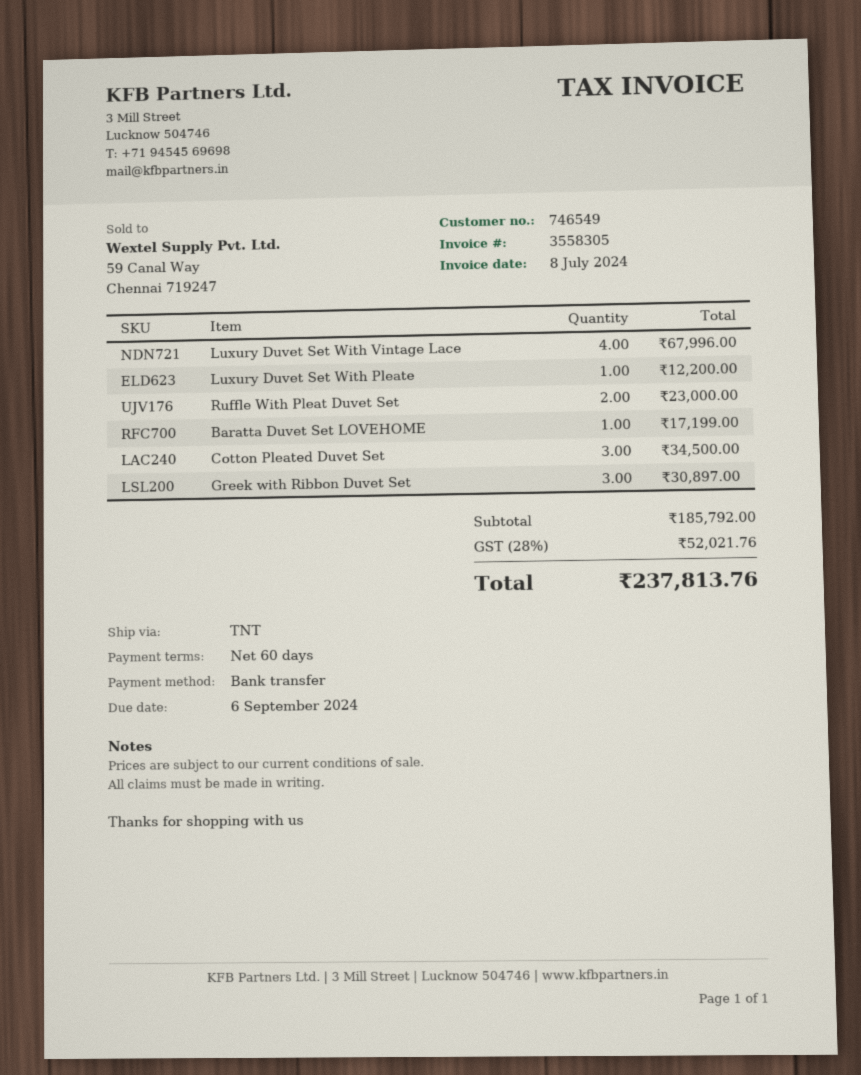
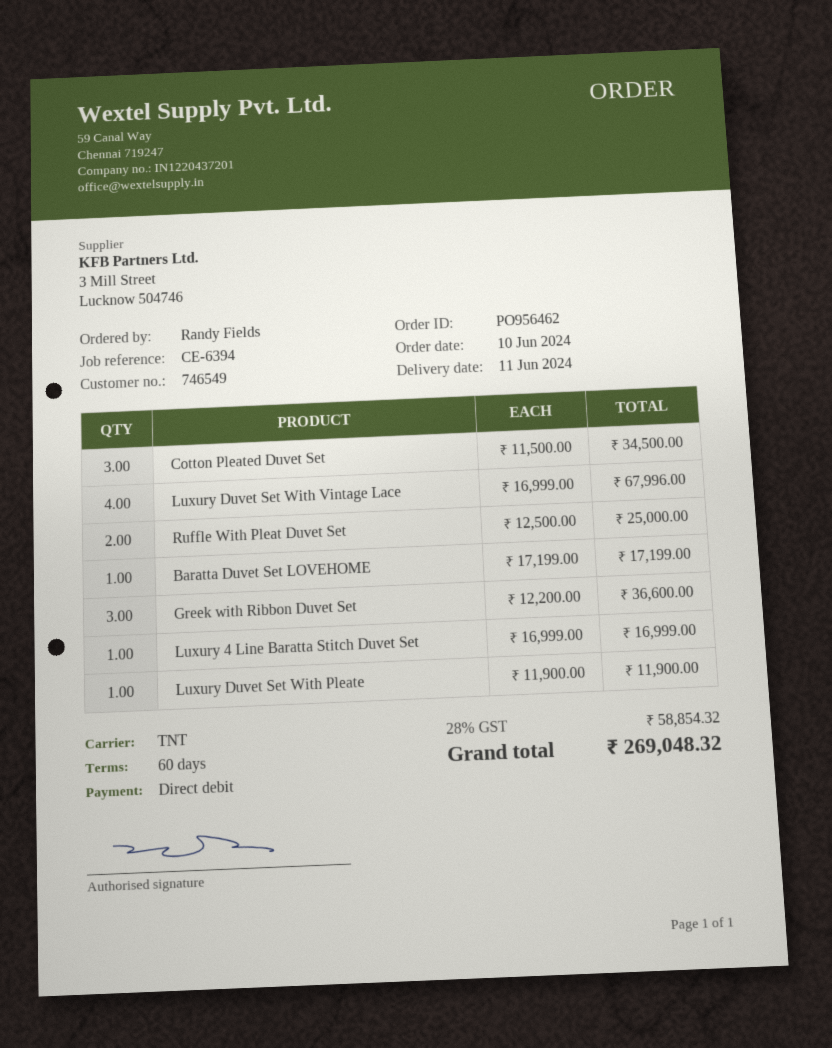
payment method: bank transfer -> direct debit
Luxury Duvet Set With Pleate: 1 for 12200.00 -> 1 for 11900.00
Ruffle With Pleat Duvet Set: 2 for 23000.00 -> 2 for 25000.00
Greek with Ribbon Duvet Set: 3 for 30897.00 -> 3 for 36600.00
Luxury 4 Line Baratta Stitch Duvet Set: none -> 1 for 16999.00
tax: 28% = 52021.76 -> 28% = 58854.32
total: 237813.76 -> 269048.32

